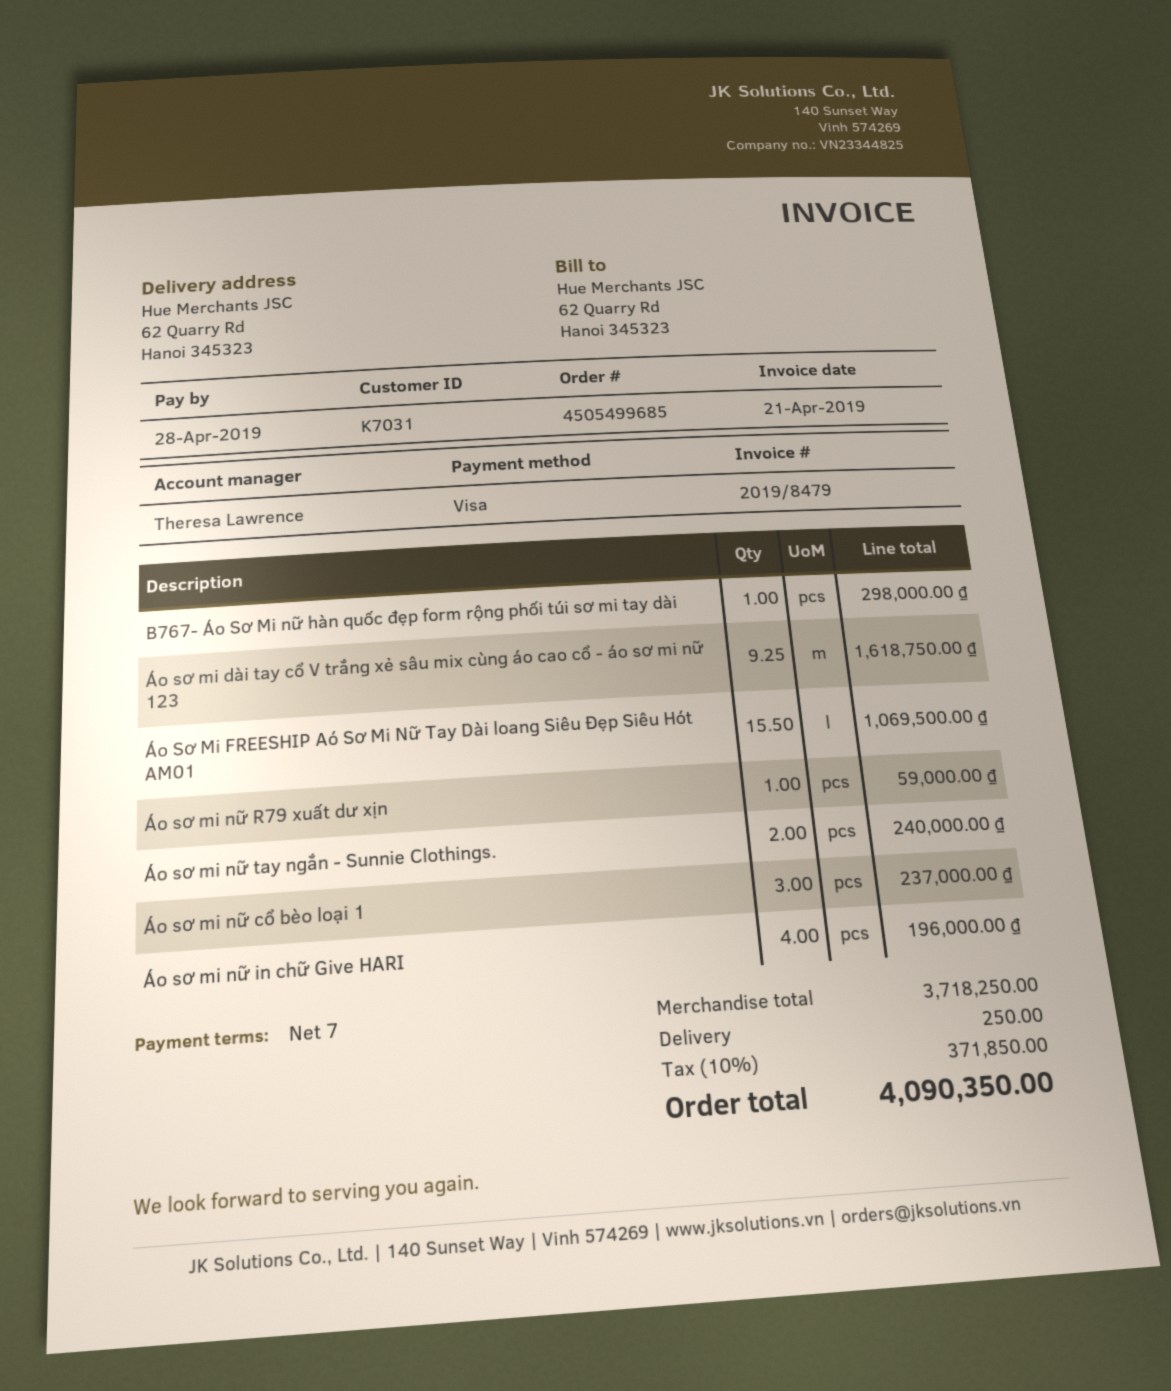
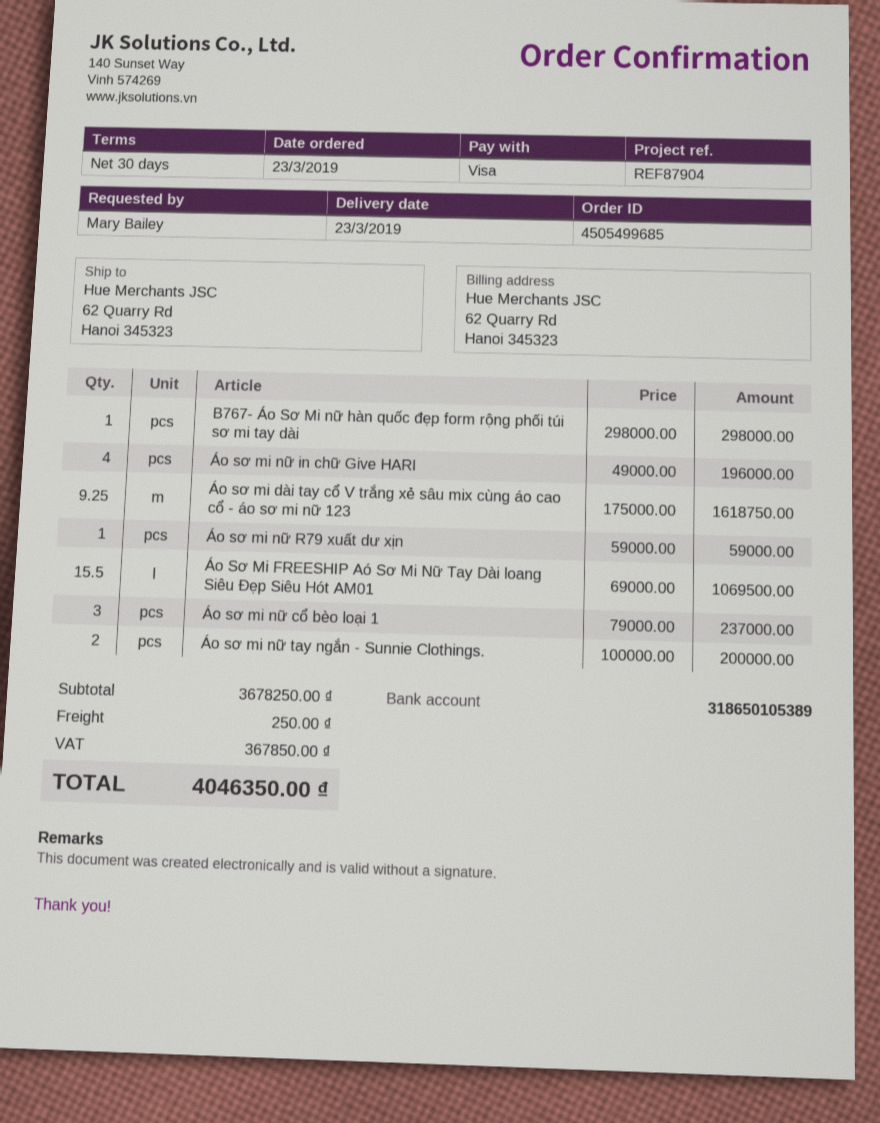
payment terms: 7 days -> 30 days
Áo sơ mi nữ tay ngắn - Sunnie Clothings.: 2 for 240000.00 -> 2 for 200000.00
subtotal: 3718250.00 -> 3678250.00
tax: 371850.00 -> 367850.00
total: 4090350.00 -> 4046350.00

